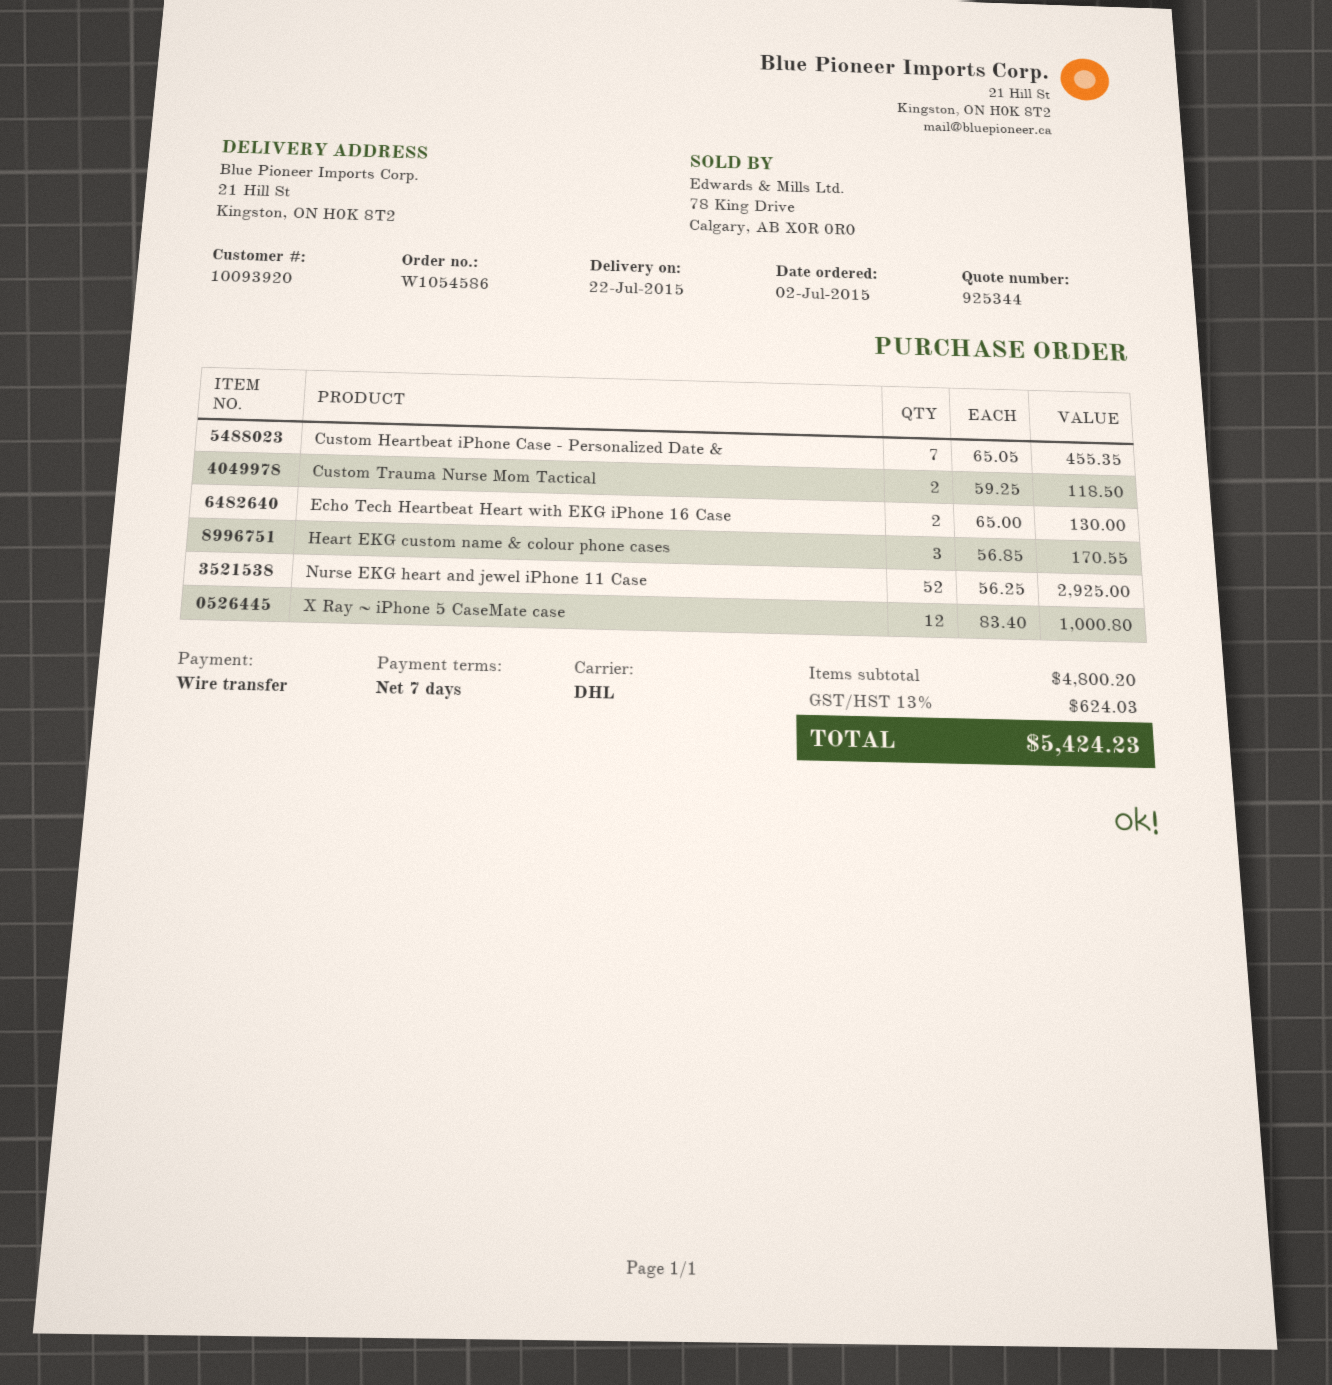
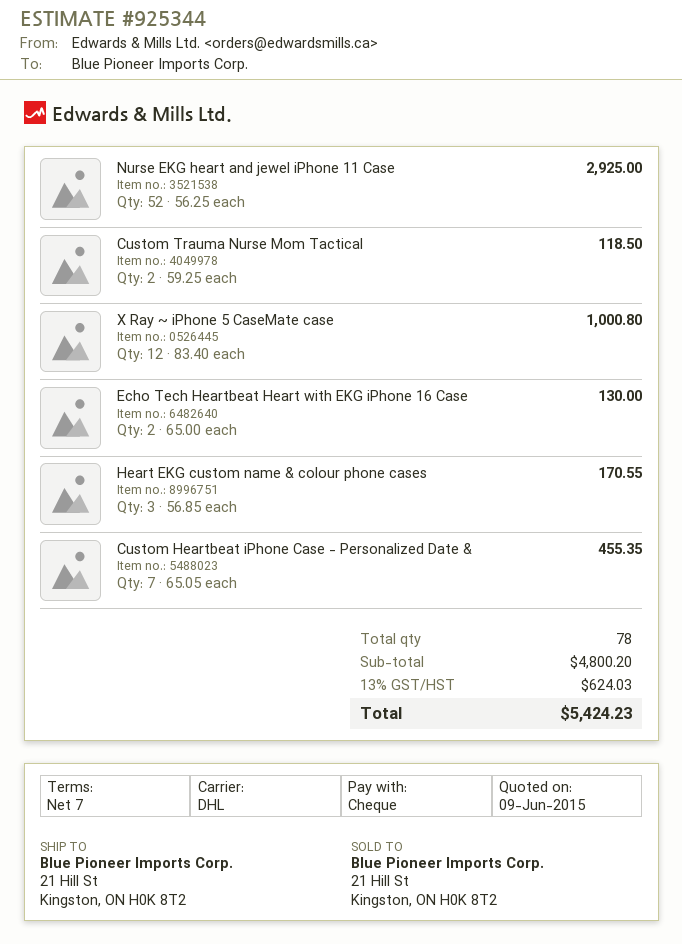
payment method: bank transfer -> cheque

